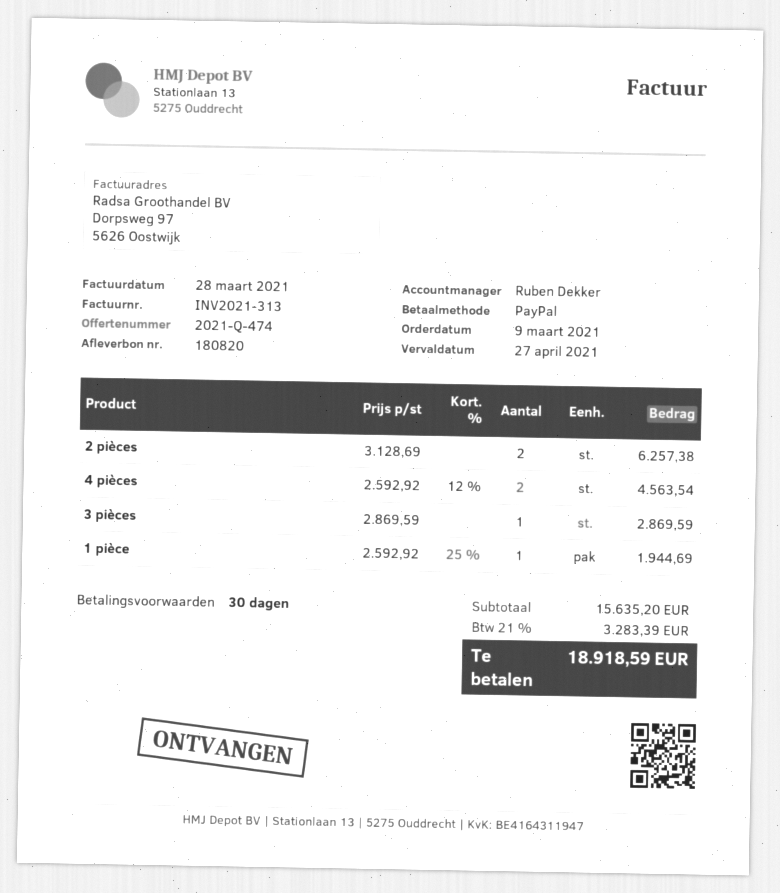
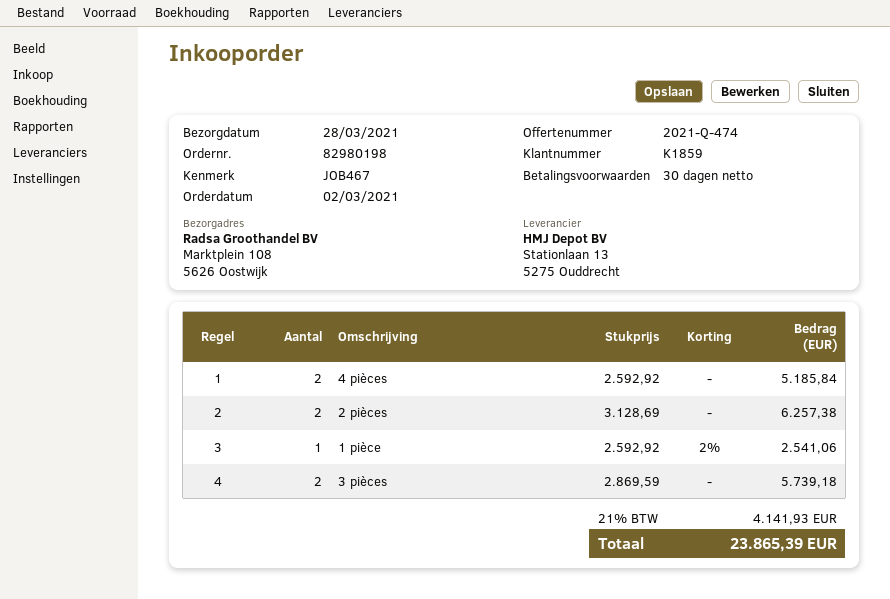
order date: 2021-03-09 -> 2021-03-02
4 pièces: 2 x 2592.92 - 12% = 4563.54 -> 2 x 2592.92 = 5185.84
3 pièces: 1 x 2869.59 = 2869.59 -> 2 x 2869.59 = 5739.18
1 pièce: 1 x 2592.92 - 25% = 1944.69 -> 1 x 2592.92 - 2% = 2541.06
tax: 21% = 3283.39 -> 21% = 4141.93
total: 18918.59 -> 23865.39

